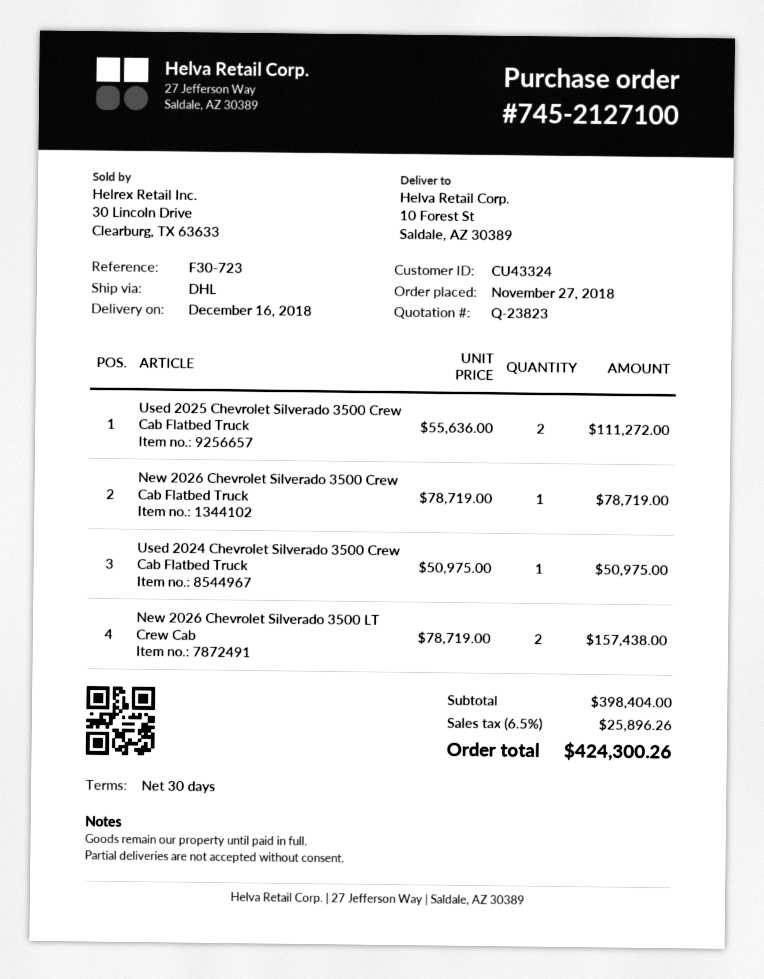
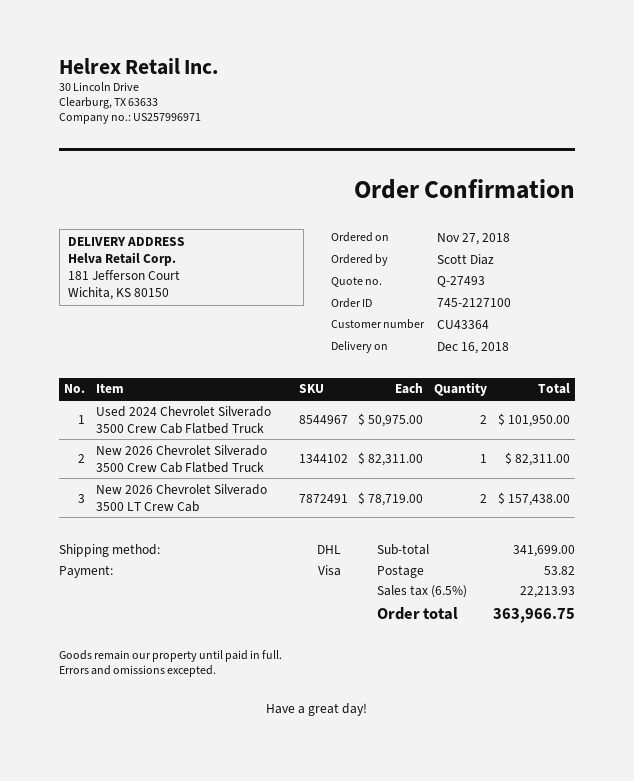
quote number: Q-23823 -> Q-27493
customer number: CU43324 -> CU43364
ship to: 10 Forest St, Saldale, AZ 30389 -> 181 Jefferson Court, Wichita, KS 80150
Used 2025 Chevrolet Silverado 3500 Crew Cab Flatbed Truck: 2 x 55636.00 = 111272.00 -> none
New 2026 Chevrolet Silverado 3500 Crew Cab Flatbed Truck: 1 x 78719.00 = 78719.00 -> 1 x 82311.00 = 82311.00
Used 2024 Chevrolet Silverado 3500 Crew Cab Flatbed Truck: 1 x 50975.00 = 50975.00 -> 2 x 50975.00 = 101950.00
subtotal: 398404.00 -> 341699.00
shipping: none -> 53.82
tax: 6.5% = 25896.26 -> 6.5% = 22213.93
total: 424300.26 -> 363966.75

